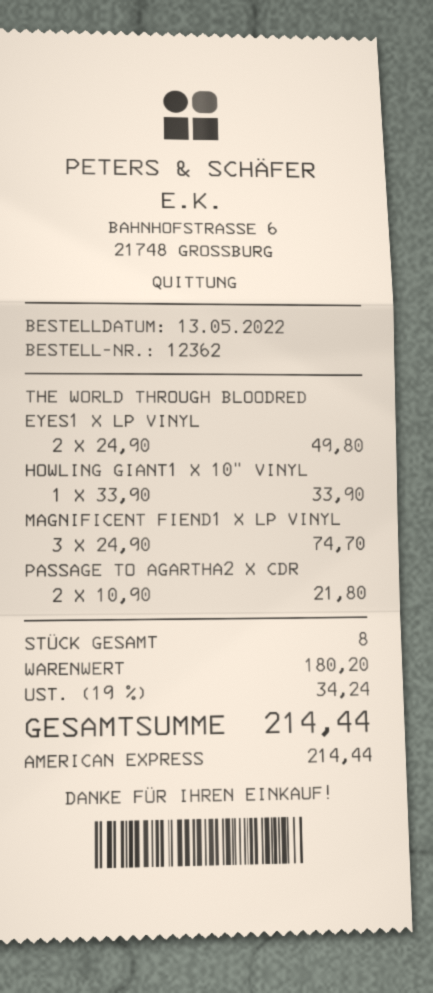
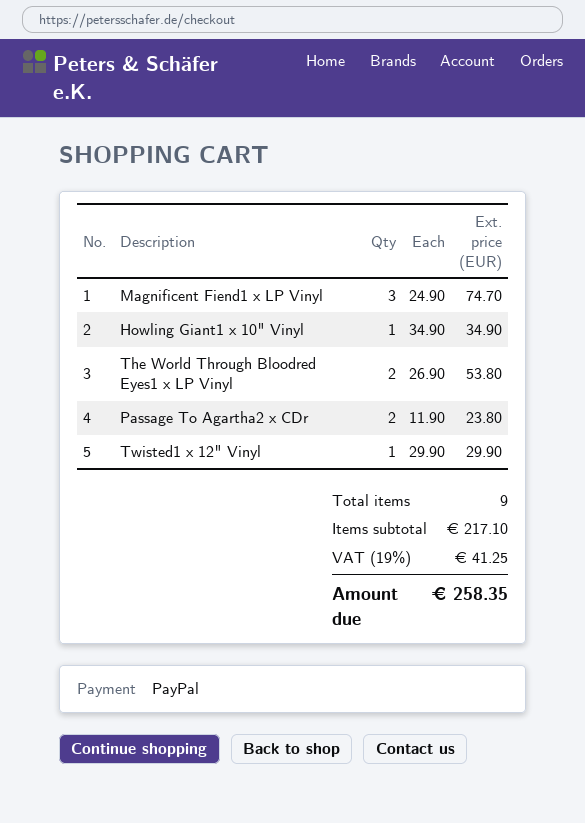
payment method: American Express -> PayPal
THE WORLD THROUGH BLOODRED EYES1 X LP VINYL: 2 x 24.90 = 49.80 -> 2 x 26.90 = 53.80
HOWLING GIANT1 X 10" VINYL: 1 x 33.90 = 33.90 -> 1 x 34.90 = 34.90
PASSAGE TO AGARTHA2 X CDR: 2 x 10.90 = 21.80 -> 2 x 11.90 = 23.80
Twisted1 x 12" Vinyl: none -> 1 x 29.90 = 29.90
total quantity: 8 -> 9
subtotal: 180.20 -> 217.10
tax: 19% = 34.24 -> 19% = 41.25
total: 214.44 -> 258.35

